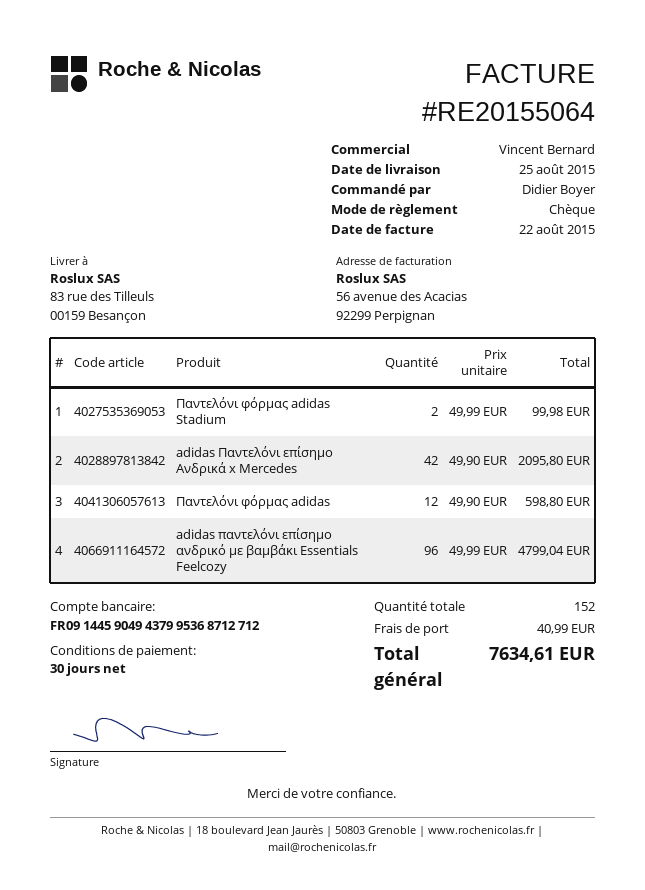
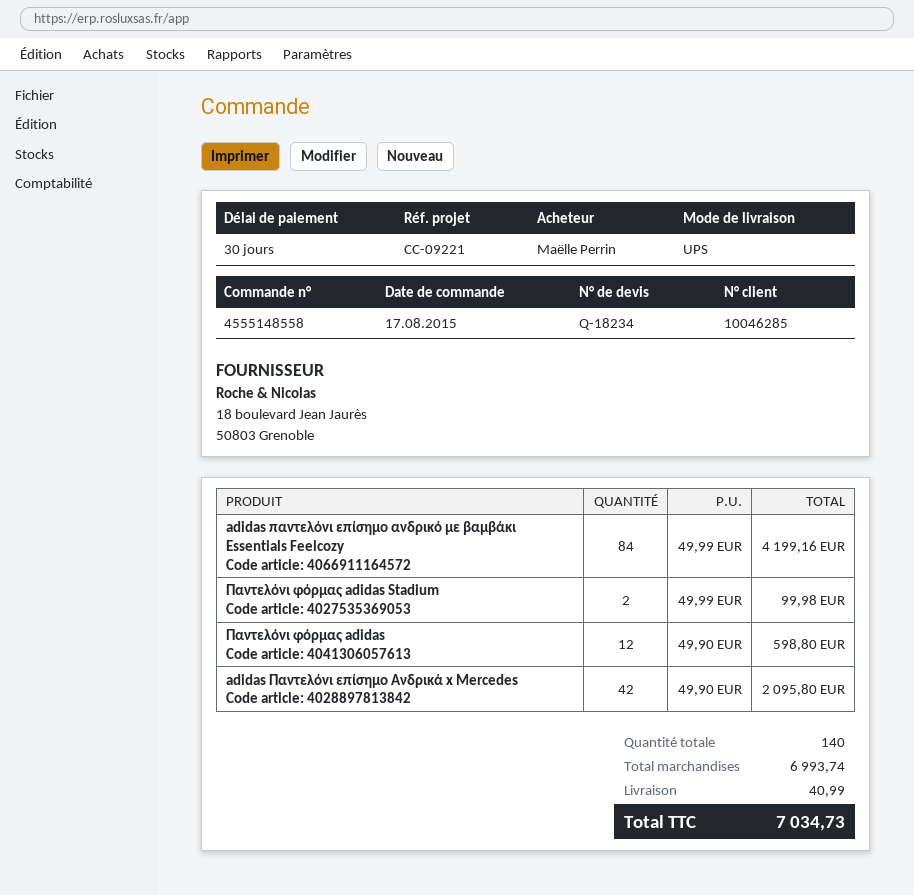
ordered by: Didier Boyer -> Maëlle Perrin
adidas παντελόνι επίσημο ανδρικό με βαμβάκι Essentials Feelcozy: 96 x 49.99 = 4799.04 -> 84 x 49.99 = 4199.16
total quantity: 152 -> 140
total: 7634.61 -> 7034.73

